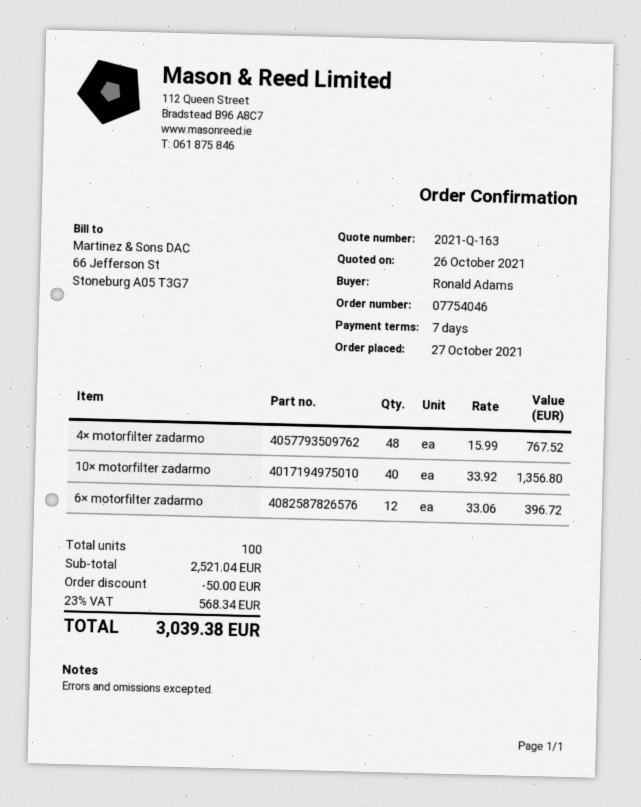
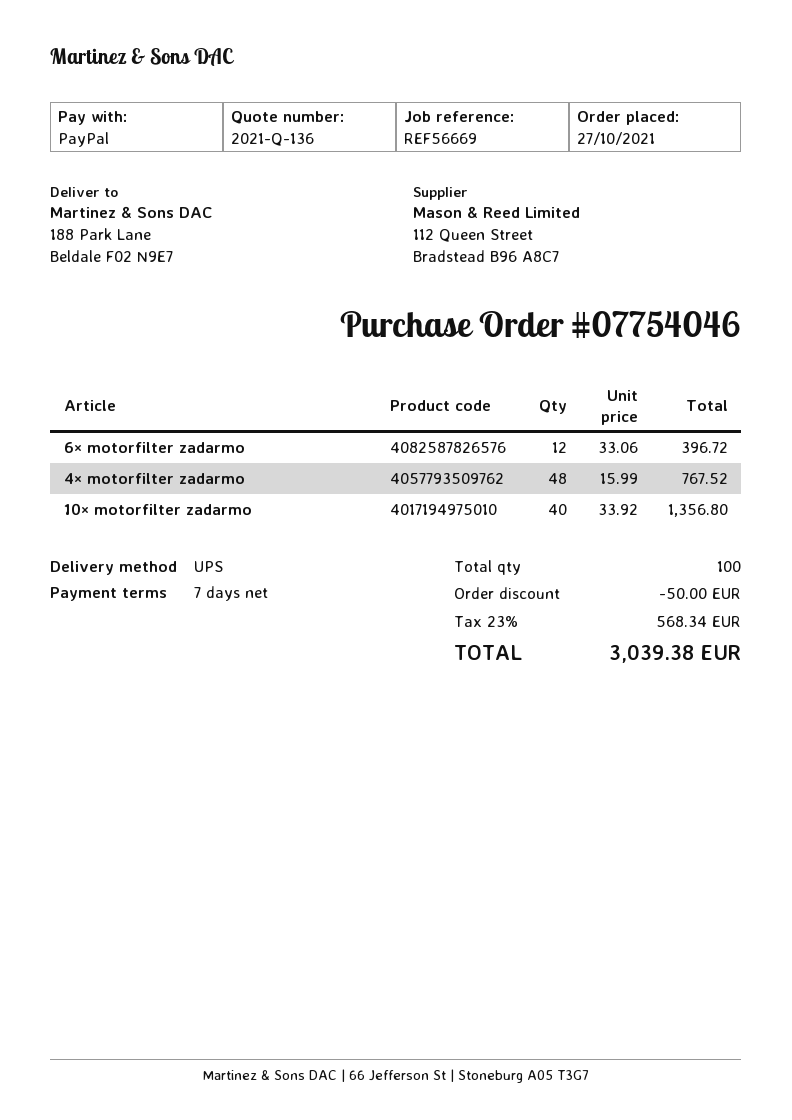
quote number: 2021-Q-163 -> 2021-Q-136

